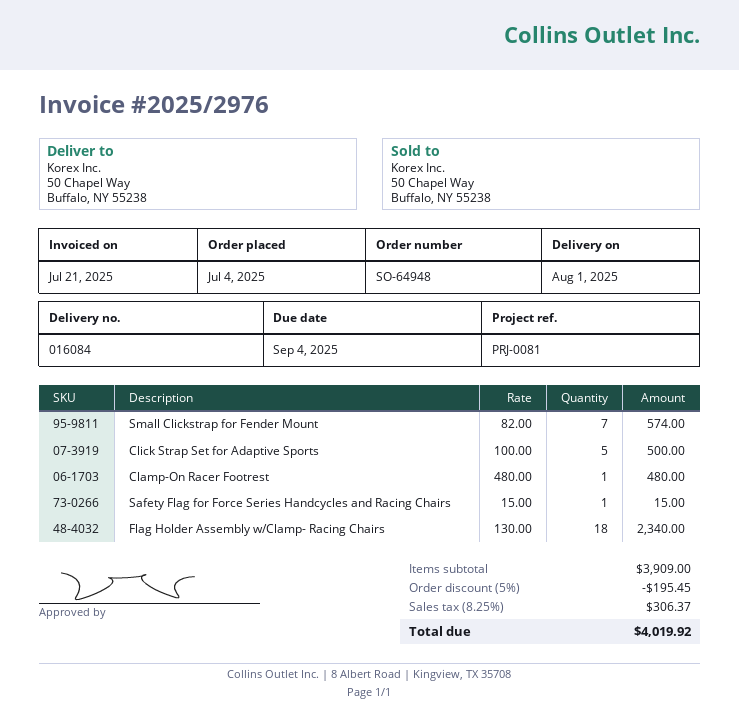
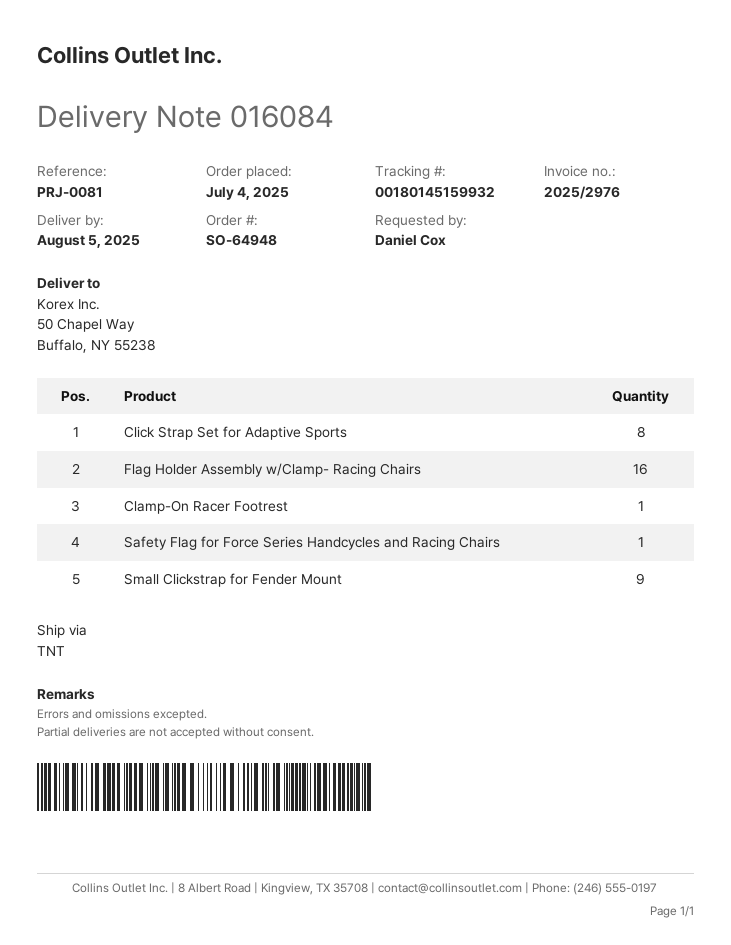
delivery date: 2025-08-01 -> 2025-08-05
Small Clickstrap for Fender Mount: 7 -> 9
Click Strap Set for Adaptive Sports: 5 -> 8
Flag Holder Assembly w/Clamp- Racing Chairs: 18 -> 16

